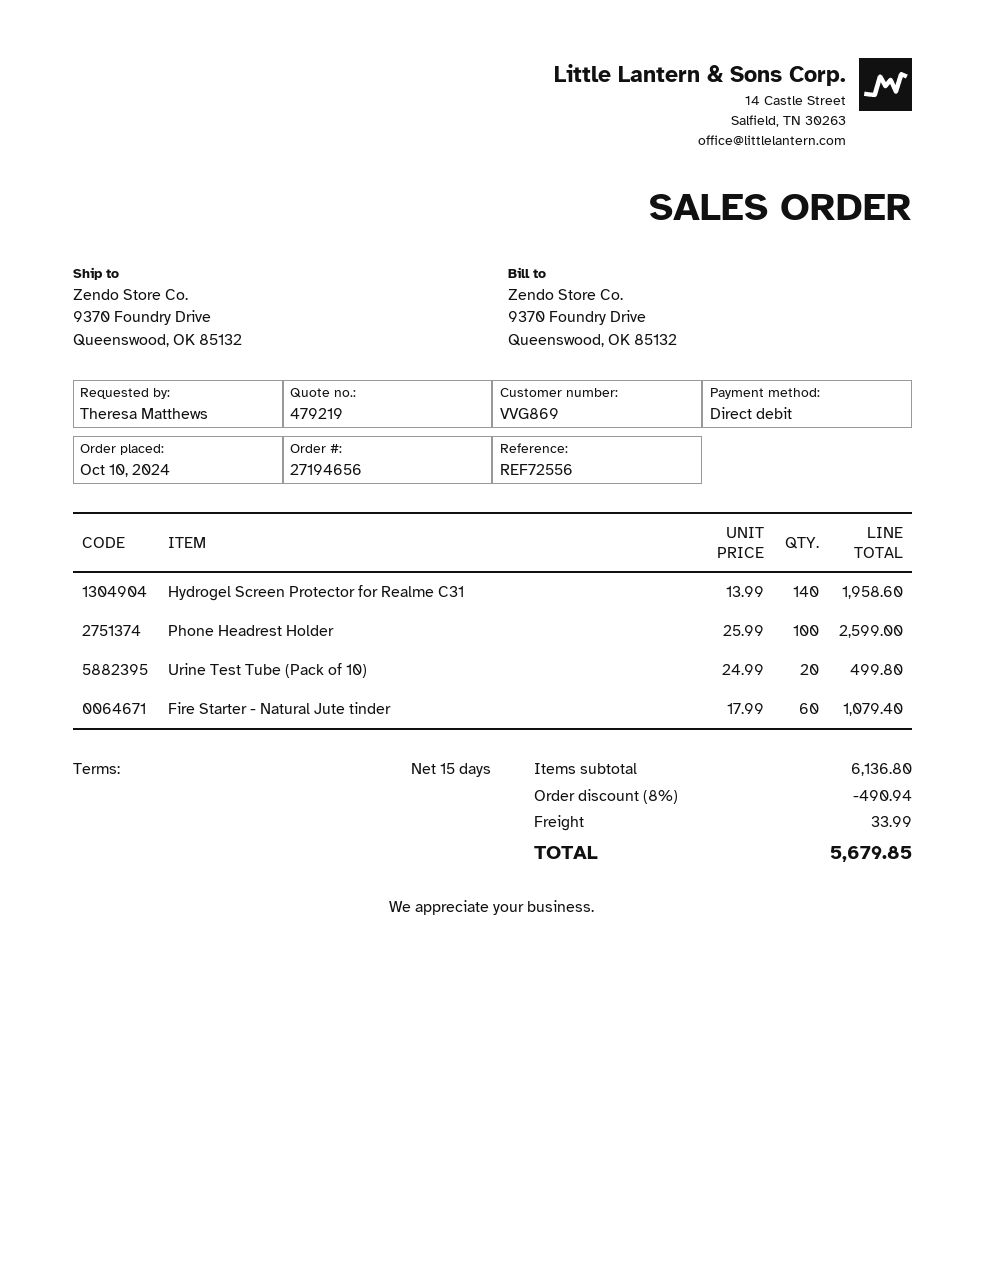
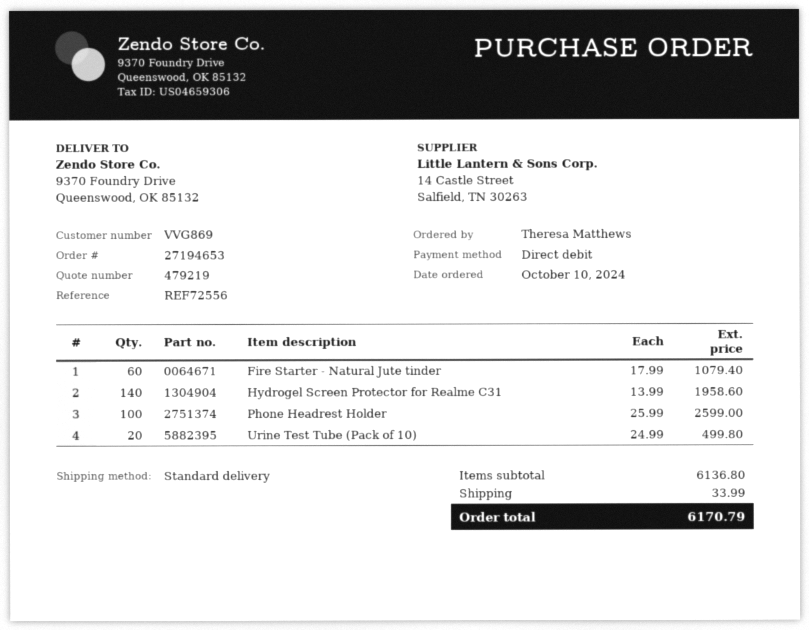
order number: 27194656 -> 27194653
discount: 8% = 490.94 -> none
total: 5679.85 -> 6170.79

